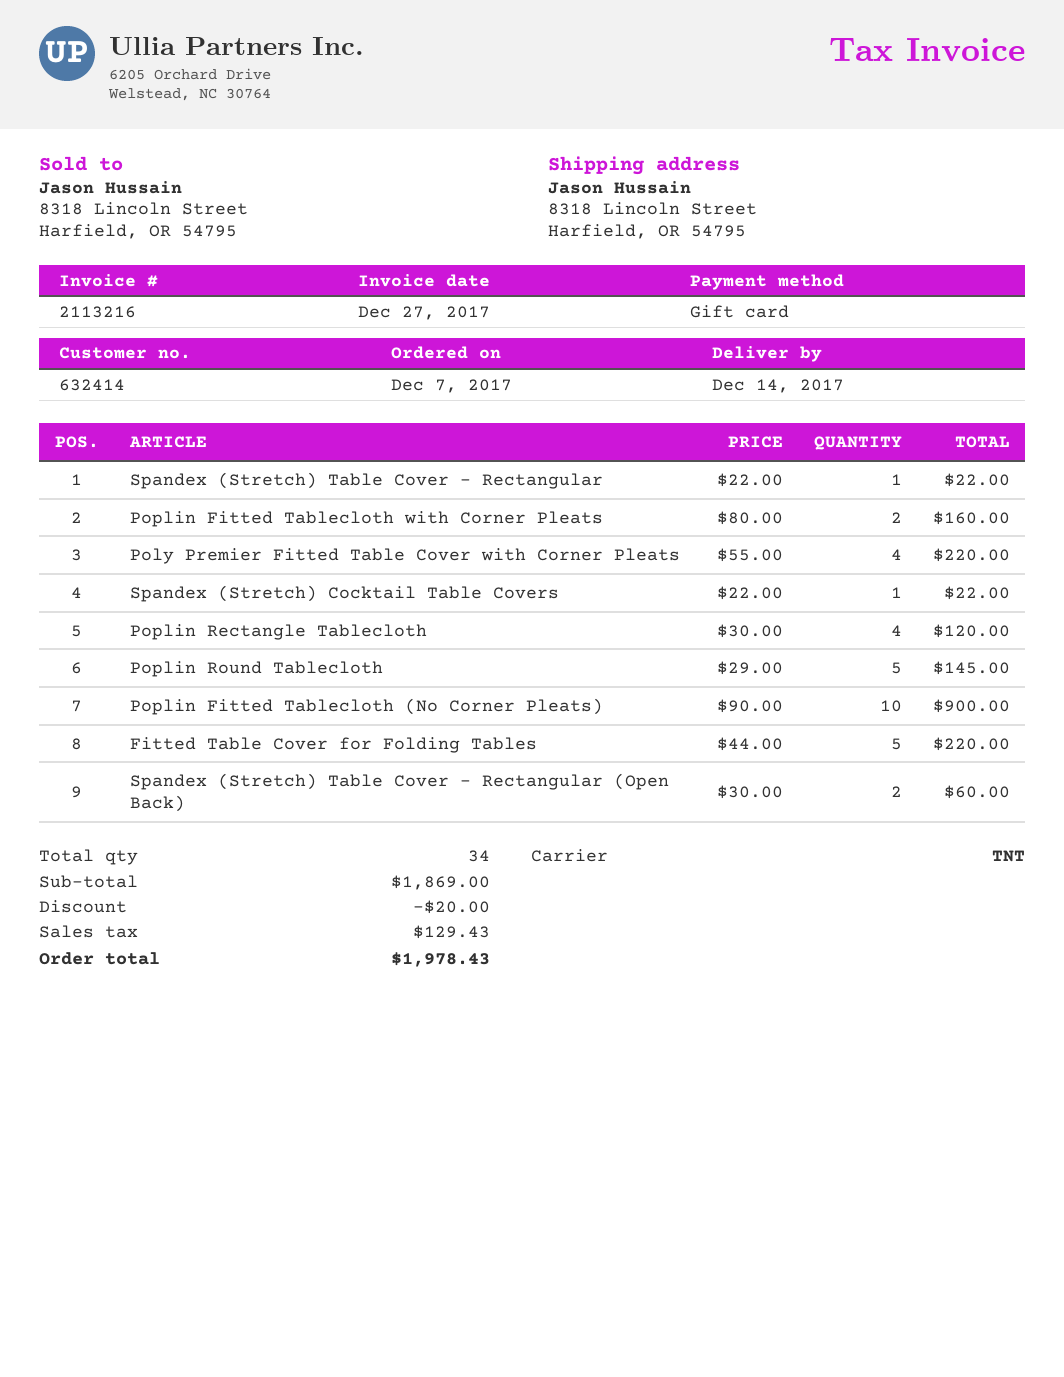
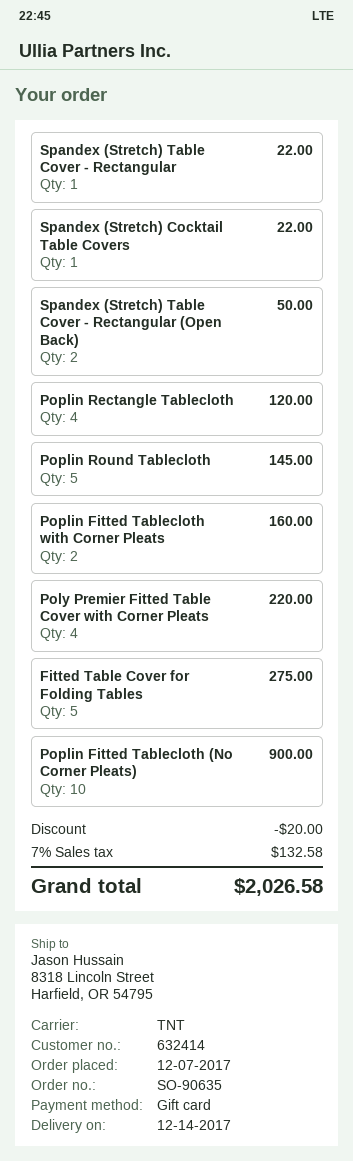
Fitted Table Cover for Folding Tables: 5 for 220.00 -> 5 for 275.00
Spandex (Stretch) Table Cover - Rectangular (Open Back): 2 for 60.00 -> 2 for 50.00
tax: 129.43 -> 132.58
total: 1978.43 -> 2026.58

